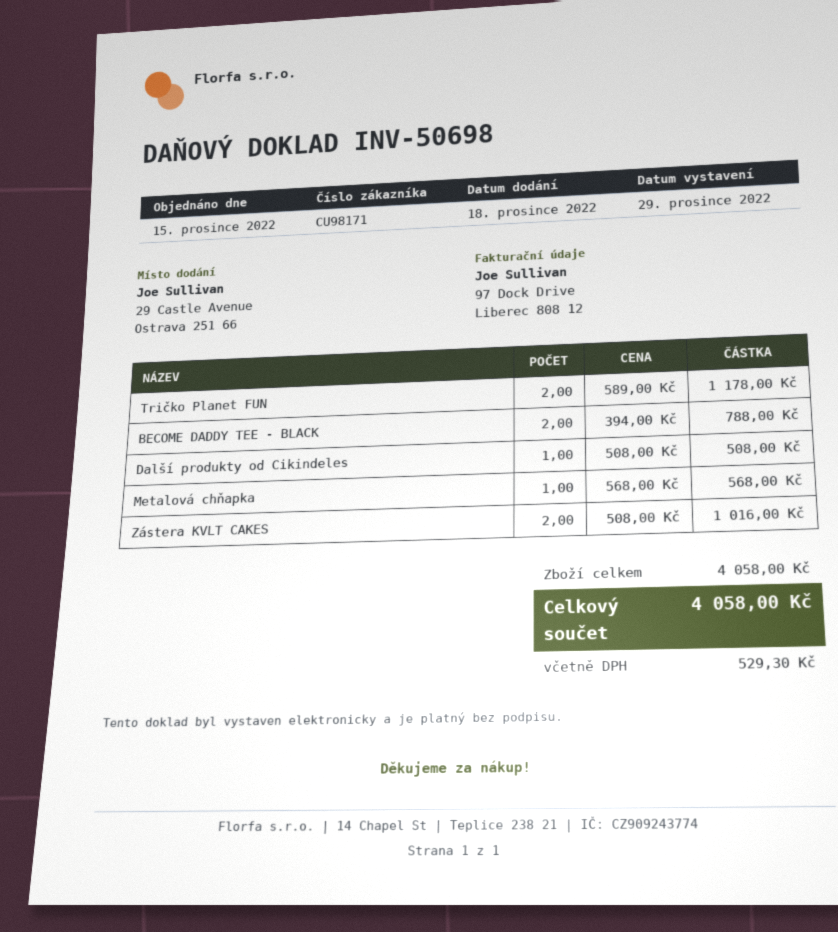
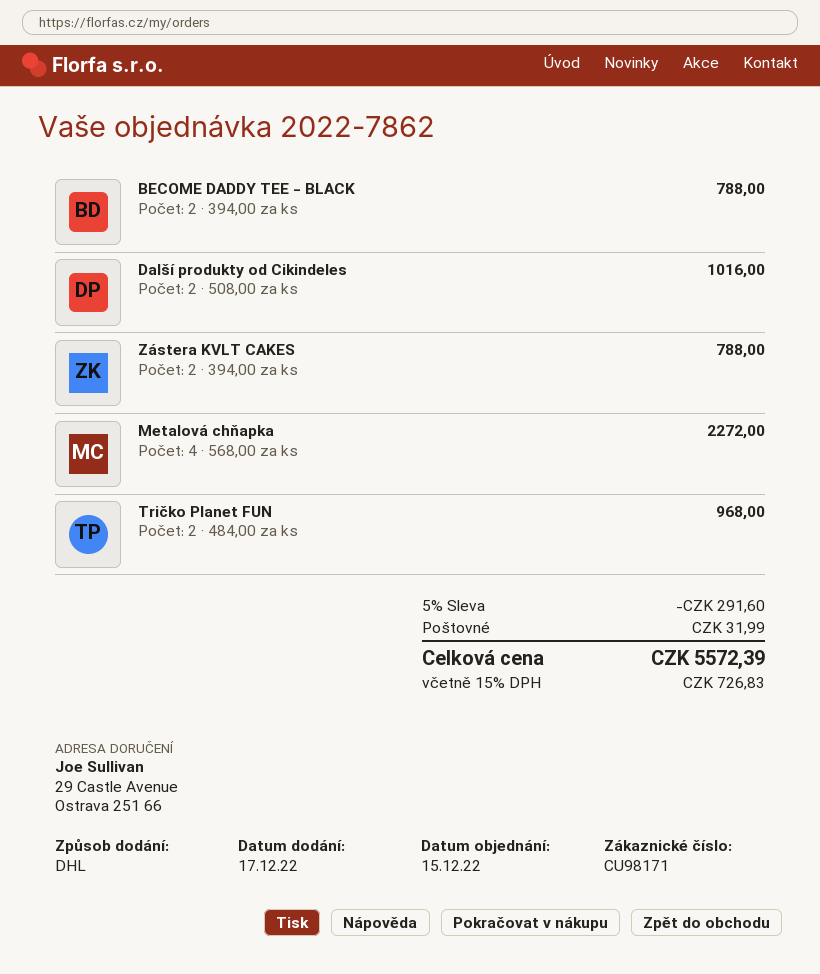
delivery date: 2022-12-18 -> 2022-12-17
Tričko Planet FUN: 2 x 589.00 = 1178.00 -> 2 x 484.00 = 968.00
Další produkty od Cikindeles: 1 x 508.00 = 508.00 -> 2 x 508.00 = 1016.00
Metalová chňapka: 1 x 568.00 = 568.00 -> 4 x 568.00 = 2272.00
Zástera KVLT CAKES: 2 x 508.00 = 1016.00 -> 2 x 394.00 = 788.00
discount: none -> 5% = 291.60
shipping: none -> 31.99
tax: 529.30 -> 726.83
total: 4058.00 -> 5572.39

